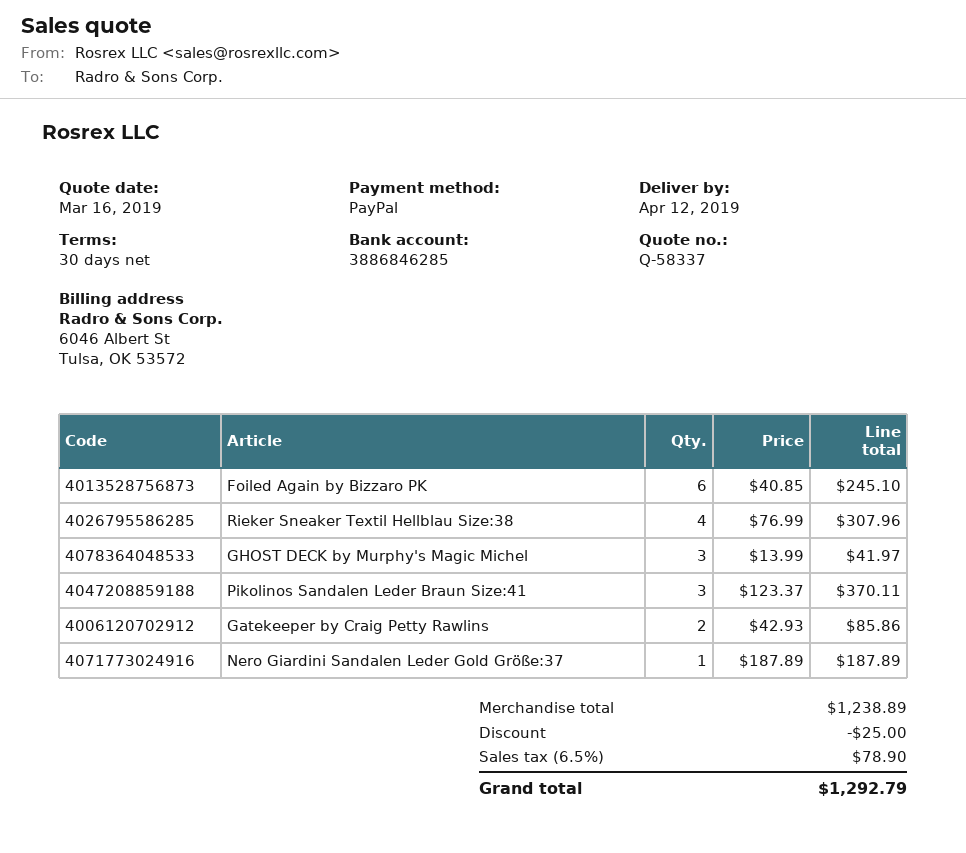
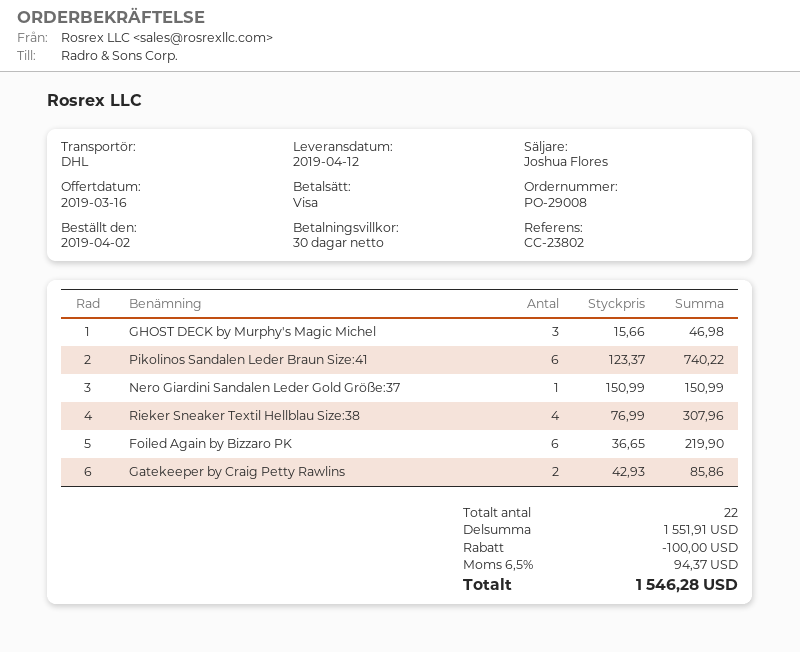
payment method: PayPal -> Visa
Foiled Again by Bizzaro PK: 6 x 40.85 = 245.10 -> 6 x 36.65 = 219.90
GHOST DECK by Murphy's Magic Michel: 3 x 13.99 = 41.97 -> 3 x 15.66 = 46.98
Pikolinos Sandalen Leder Braun Size:41: 3 x 123.37 = 370.11 -> 6 x 123.37 = 740.22
Nero Giardini Sandalen Leder Gold Größe:37: 1 x 187.89 = 187.89 -> 1 x 150.99 = 150.99
subtotal: 1238.89 -> 1551.91
discount: 25.00 -> 100.00
tax: 6.5% = 78.90 -> 6.5% = 94.37
total: 1292.79 -> 1546.28

